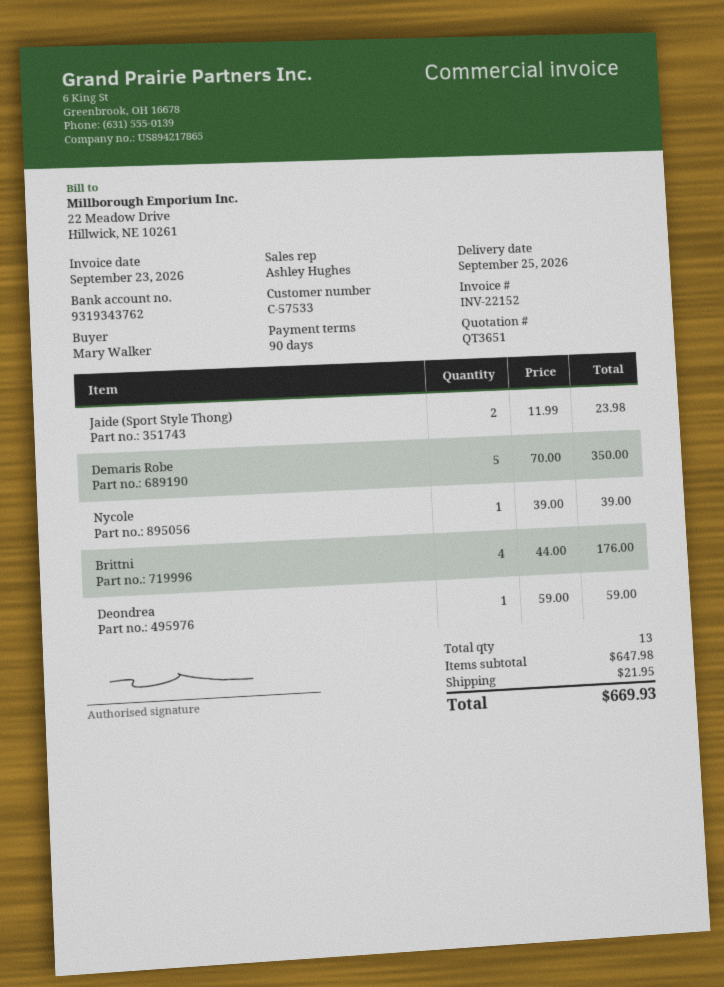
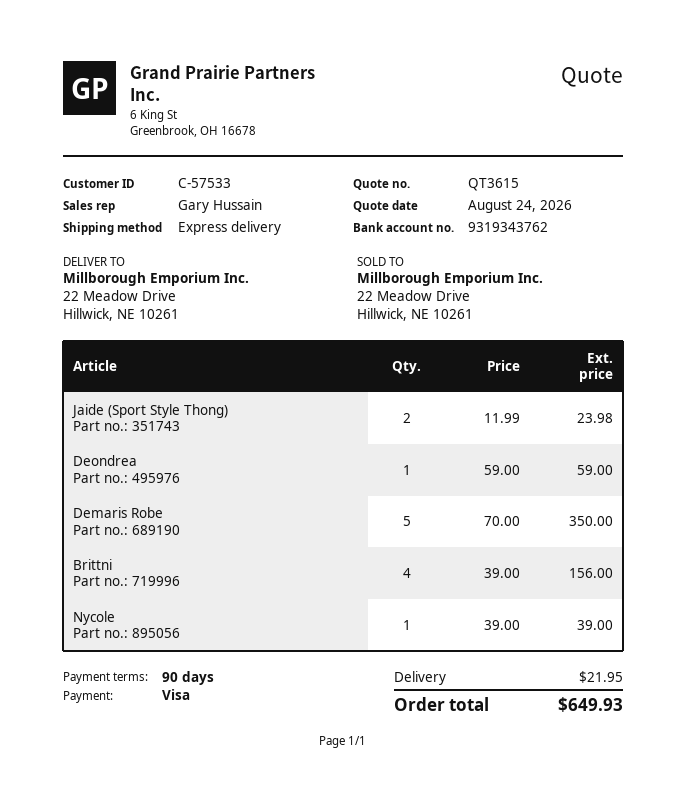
quote number: QT3651 -> QT3615
sales rep: Ashley Hughes -> Gary Hussain
Brittni: 4 x 44.00 = 176.00 -> 4 x 39.00 = 156.00
total: 669.93 -> 649.93

